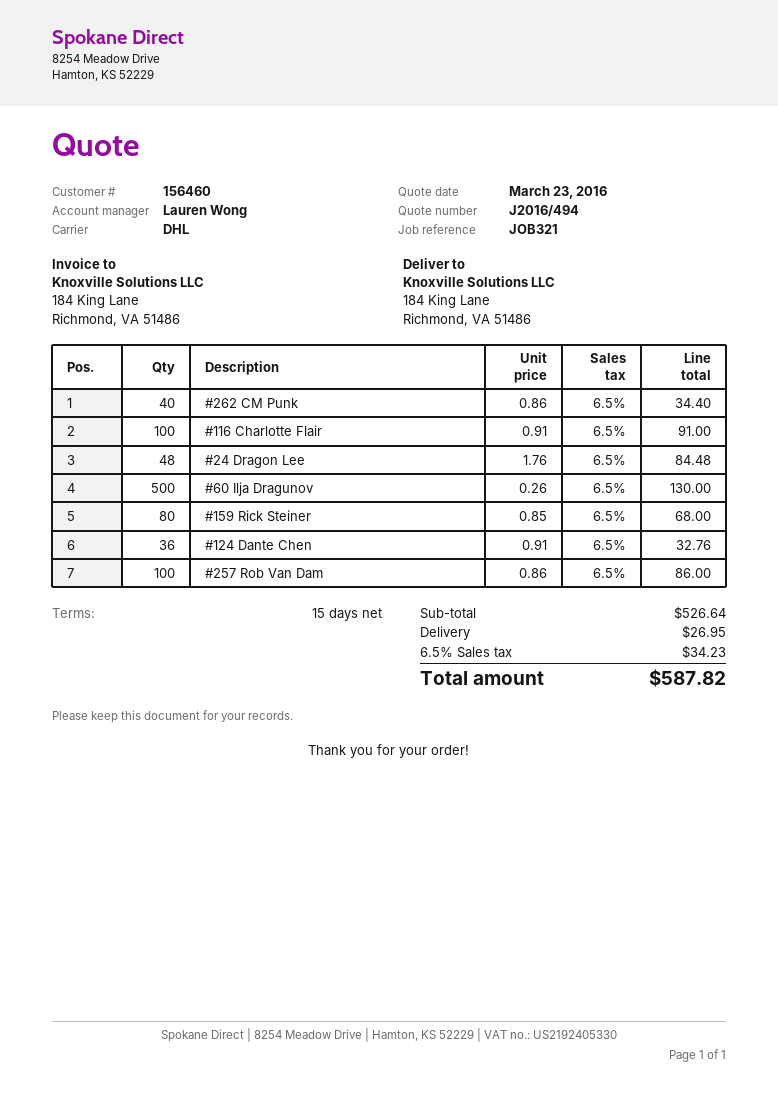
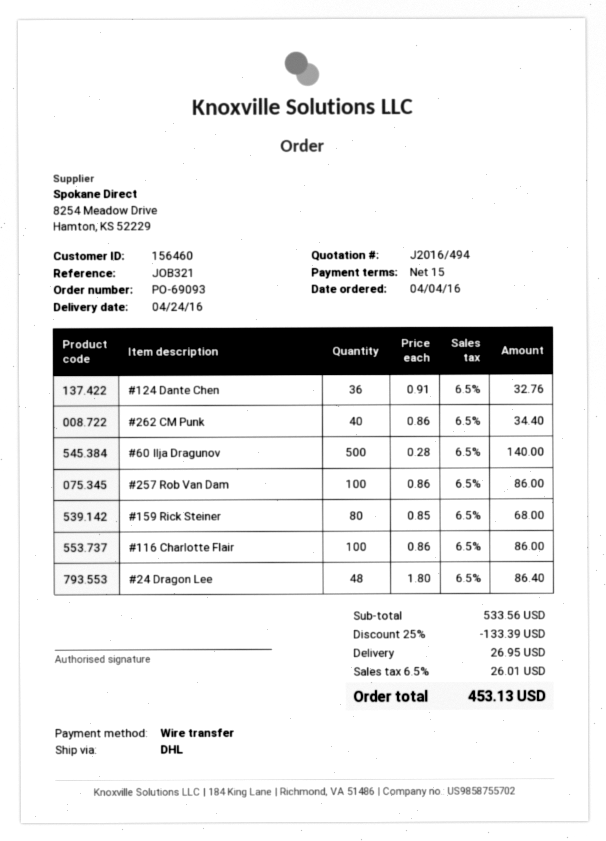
#116 Charlotte Flair: 100 x 0.91 = 91.00 -> 100 x 0.86 = 86.00
#24 Dragon Lee: 48 x 1.76 = 84.48 -> 48 x 1.80 = 86.40
#60 Ilja Dragunov: 500 x 0.26 = 130.00 -> 500 x 0.28 = 140.00
subtotal: 526.64 -> 533.56
discount: none -> 25% = 133.39
tax: 6.5% = 34.23 -> 6.5% = 26.01
total: 587.82 -> 453.13

